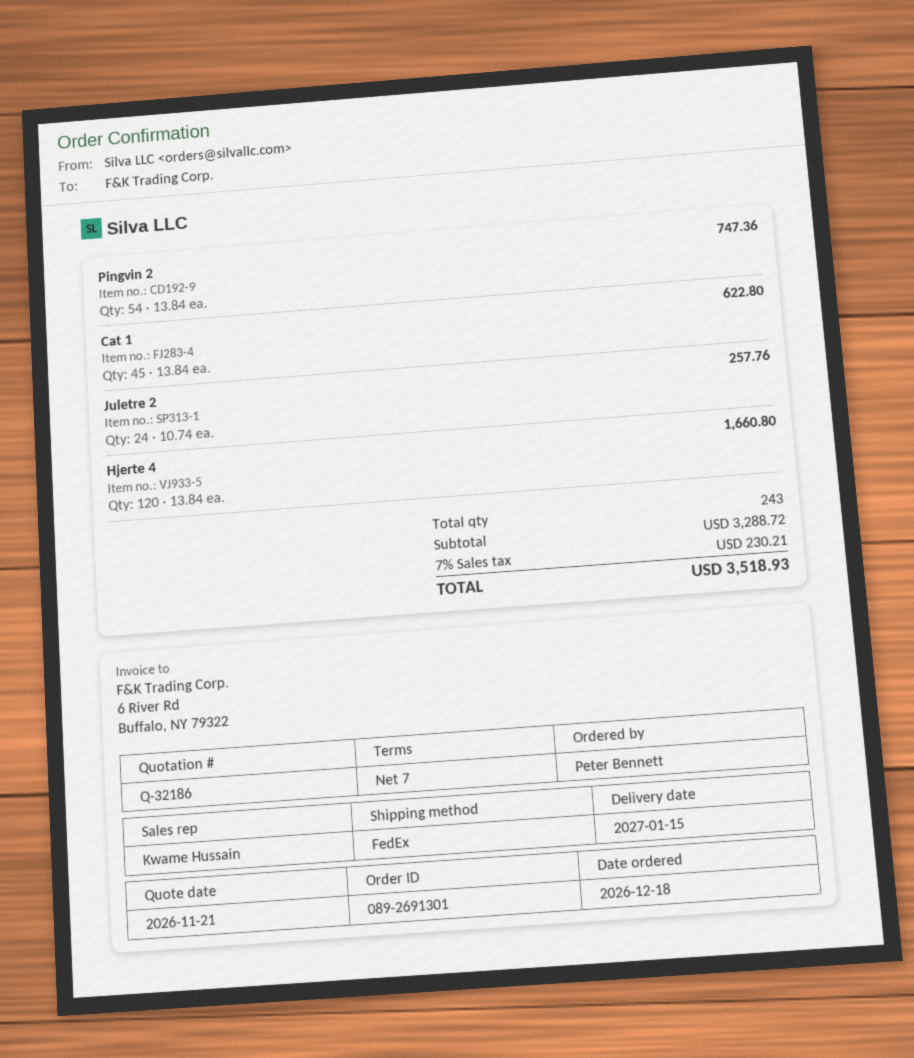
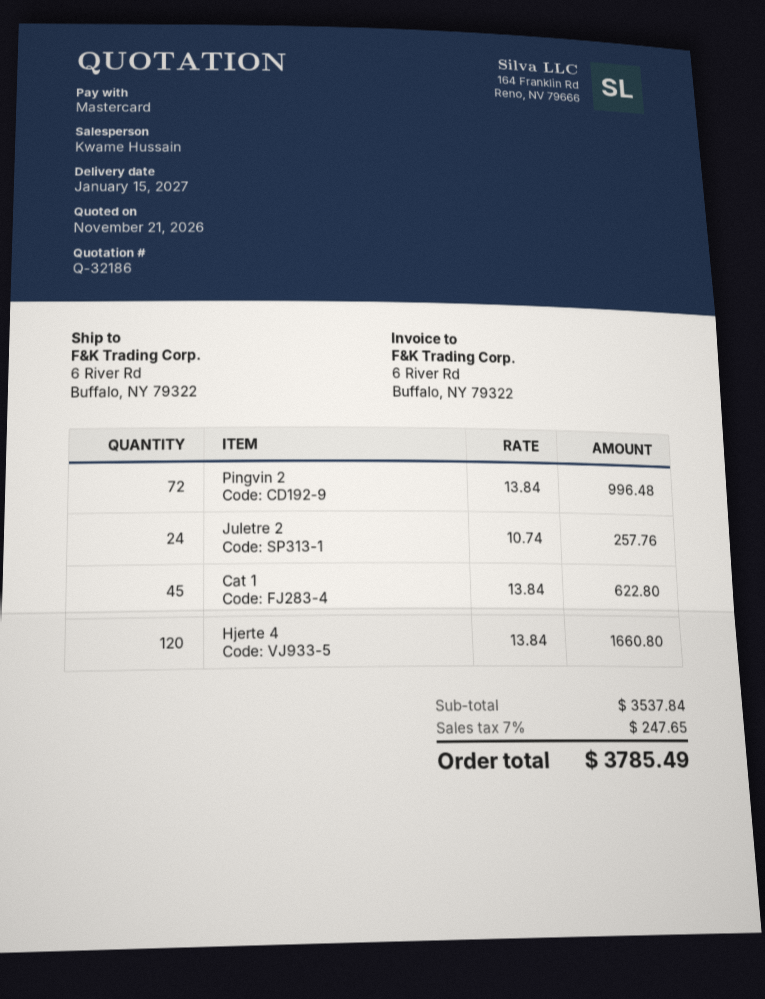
Pingvin 2: 54 x 13.84 = 747.36 -> 72 x 13.84 = 996.48
subtotal: 3288.72 -> 3537.84
tax: 7% = 230.21 -> 7% = 247.65
total: 3518.93 -> 3785.49

